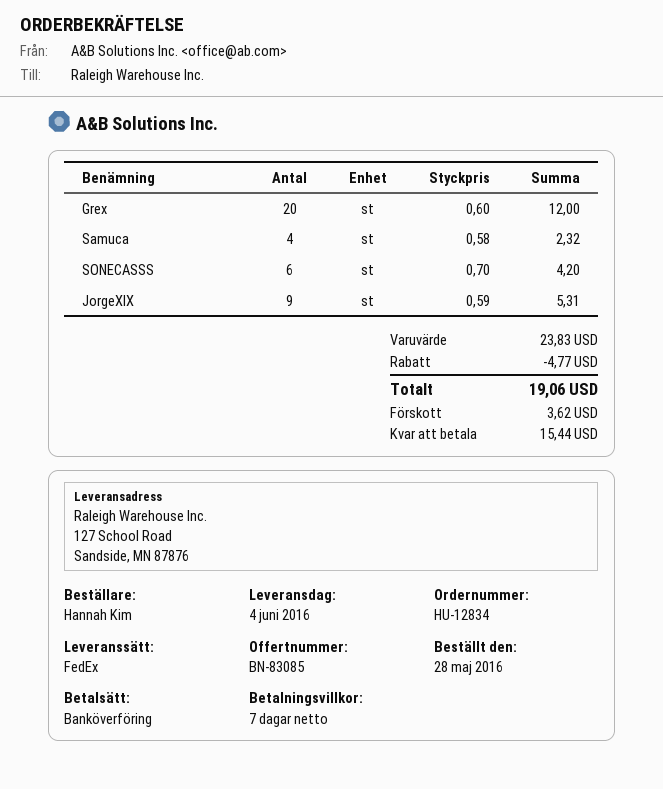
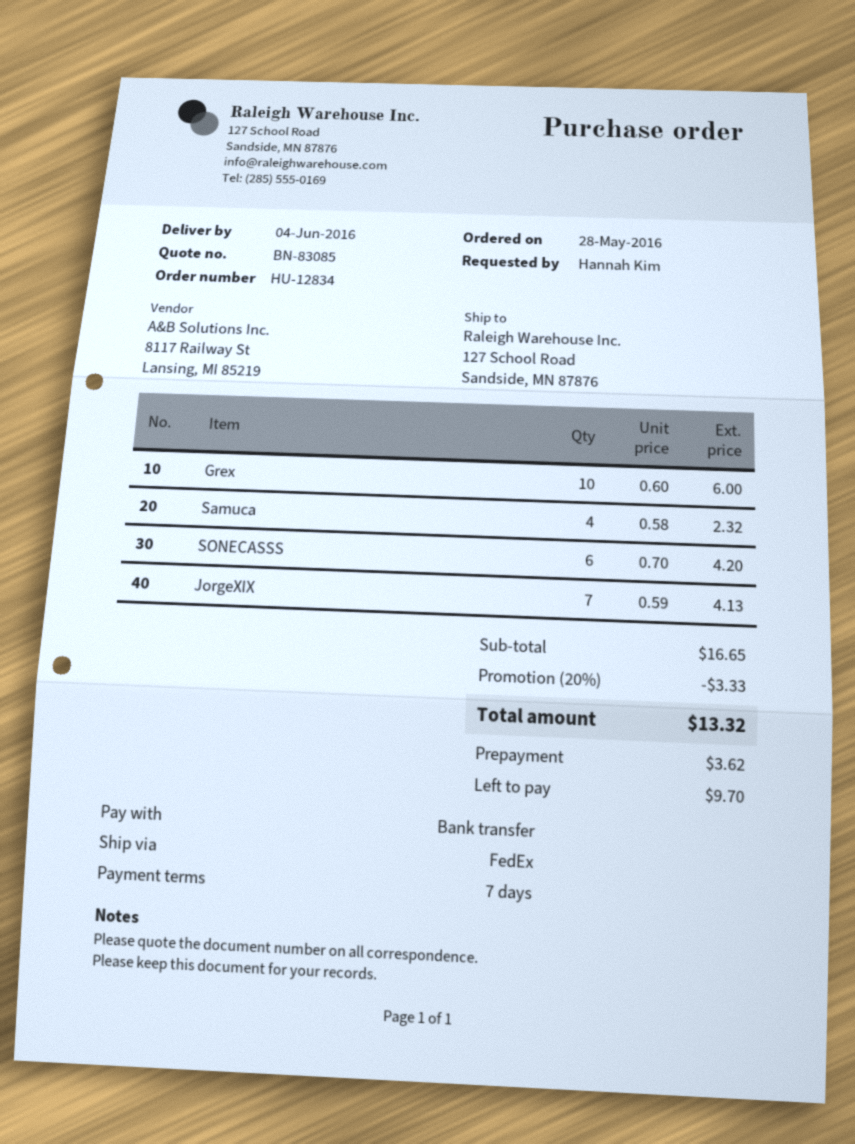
Grex: 20 x 0.60 = 12.00 -> 10 x 0.60 = 6.00
JorgeXIX: 9 x 0.59 = 5.31 -> 7 x 0.59 = 4.13
subtotal: 23.83 -> 16.65
discount: 4.77 -> 3.33
total: 19.06 -> 13.32
balance: 15.44 -> 9.70

